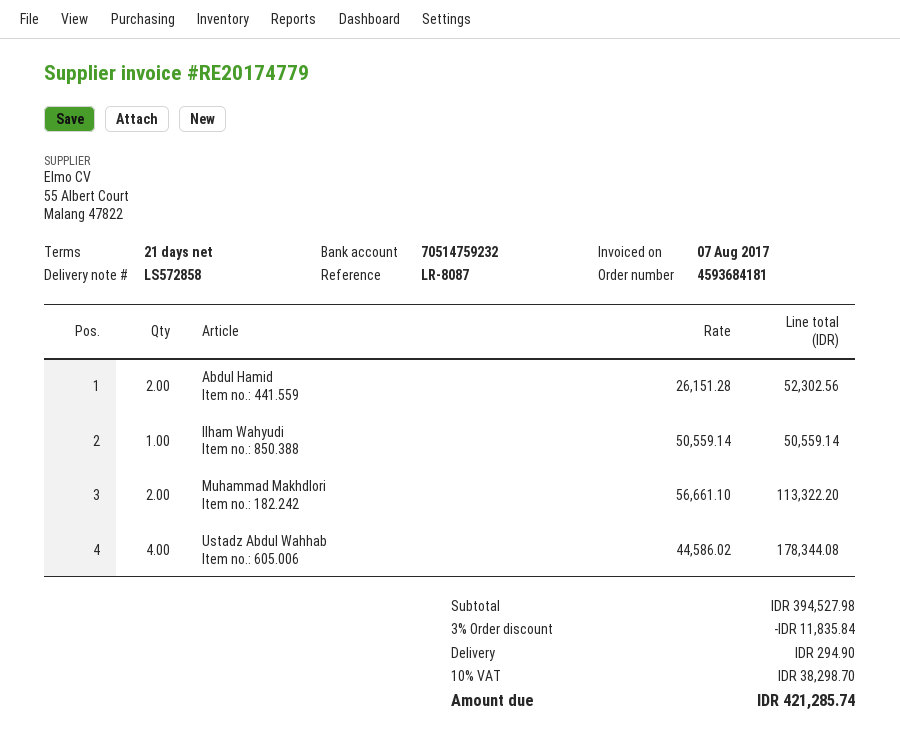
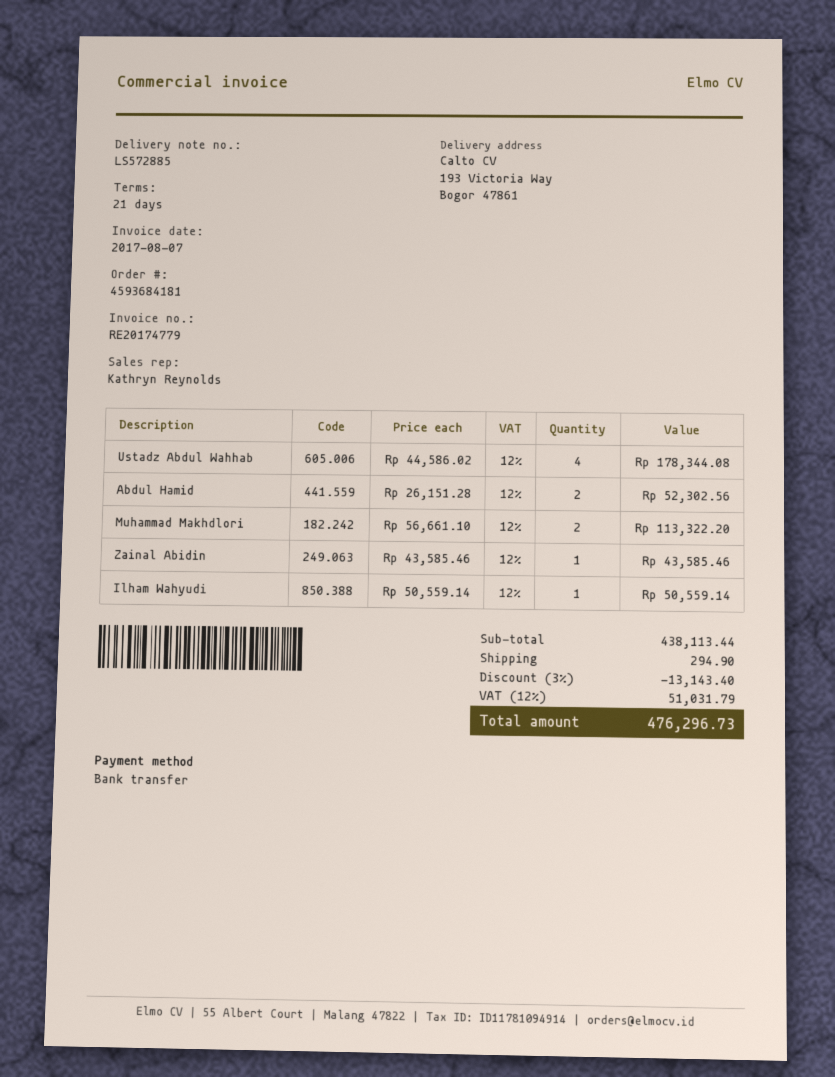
delivery note number: LS572858 -> LS572885
Zainal Abidin: none -> 1 x 43585.46 = 43585.46
subtotal: 394527.98 -> 438113.44
discount: 3% = 11835.84 -> 3% = 13143.40
tax: 10% = 38298.70 -> 12% = 51031.79
total: 421285.74 -> 476296.73

